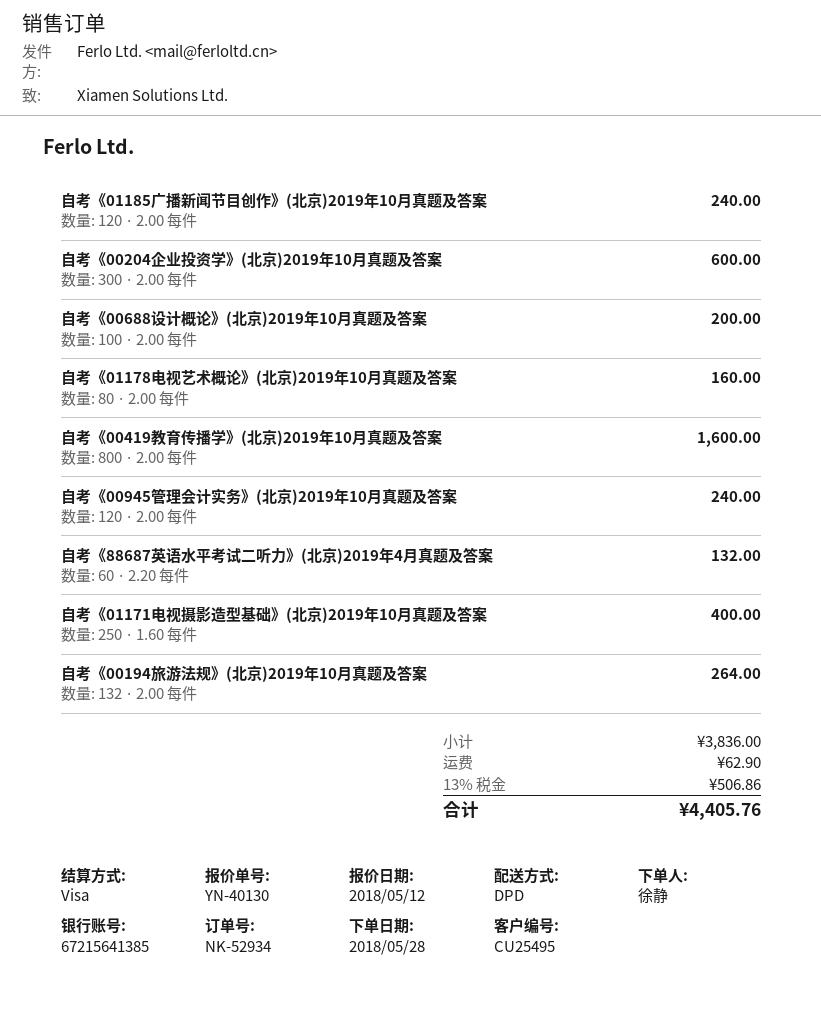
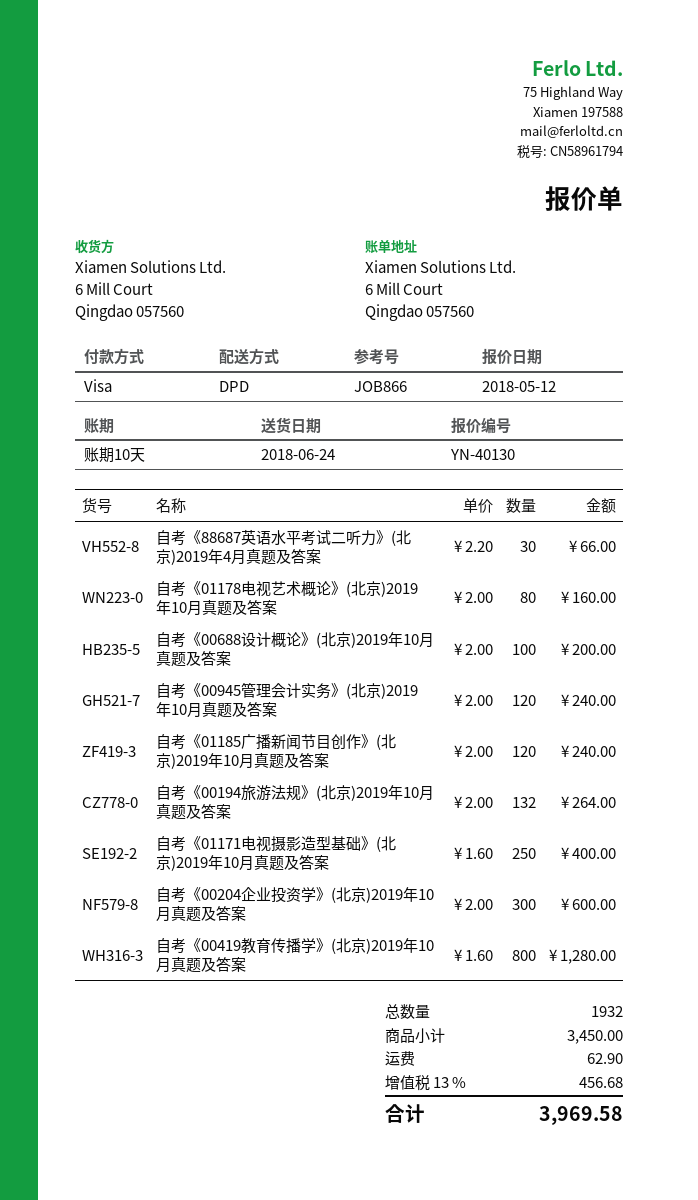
自考《00419教育传播学》(北京)2019年10月真题及答案: 800 x 2.00 = 1600.00 -> 800 x 1.60 = 1280.00
自考《88687英语水平考试二听力》(北京)2019年4月真题及答案: 60 x 2.20 = 132.00 -> 30 x 2.20 = 66.00
subtotal: 3836.00 -> 3450.00
tax: 13% = 506.86 -> 13% = 456.68
total: 4405.76 -> 3969.58

